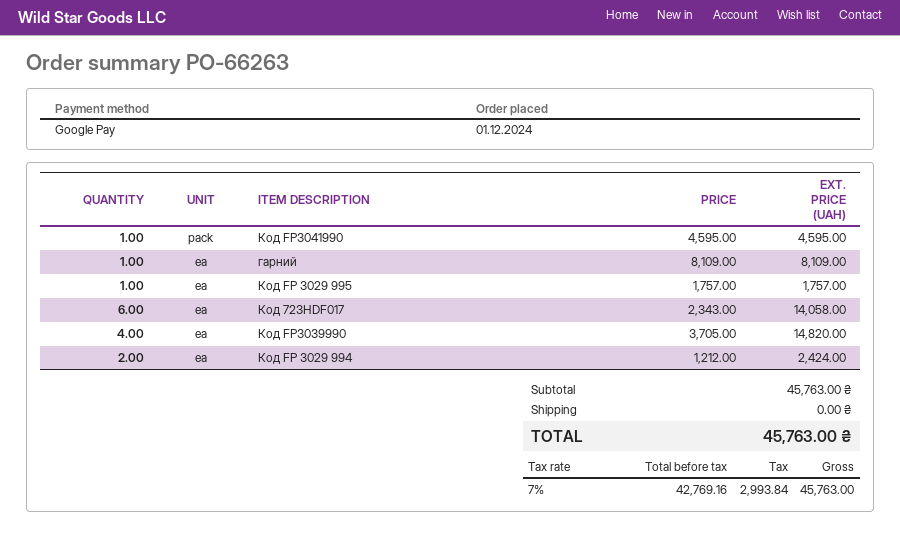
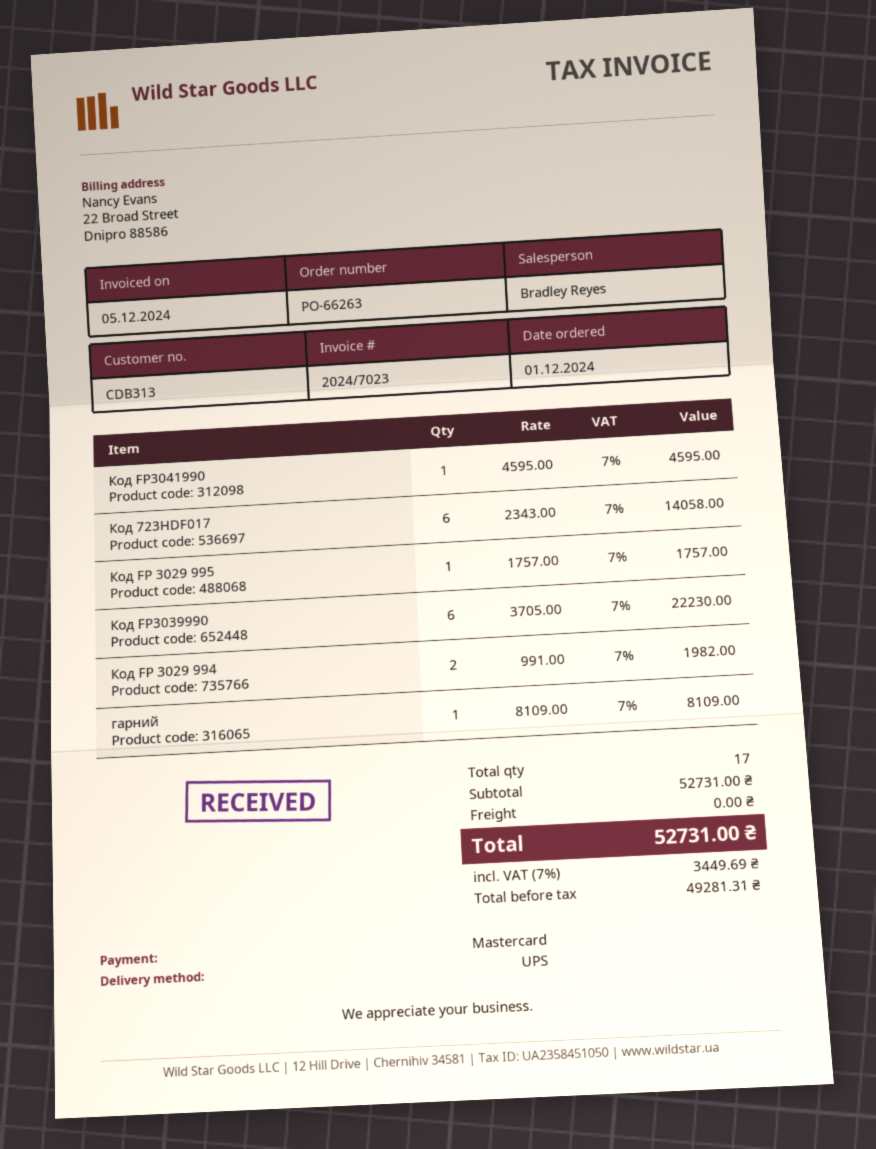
payment method: Google Pay -> Mastercard
Код FP3039990: 4 x 3705.00 = 14820.00 -> 6 x 3705.00 = 22230.00
Код FP 3029 994: 2 x 1212.00 = 2424.00 -> 2 x 991.00 = 1982.00
subtotal: 45763.00 -> 52731.00
net: 42769.16 -> 49281.31
tax: 7% = 2993.84 -> 7% = 3449.69
total: 45763.00 -> 52731.00

